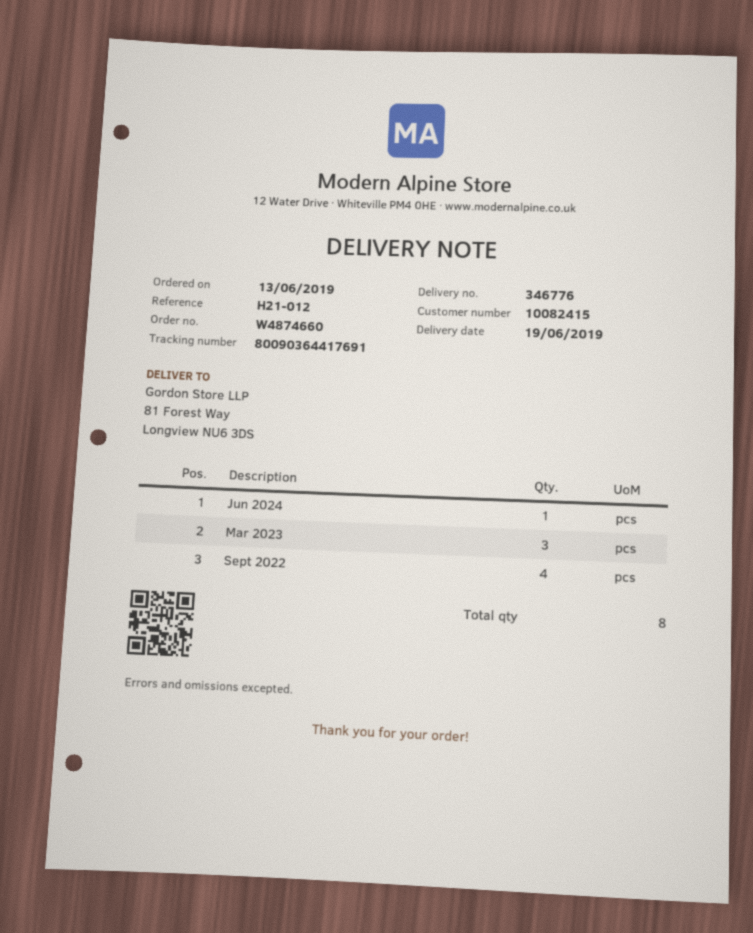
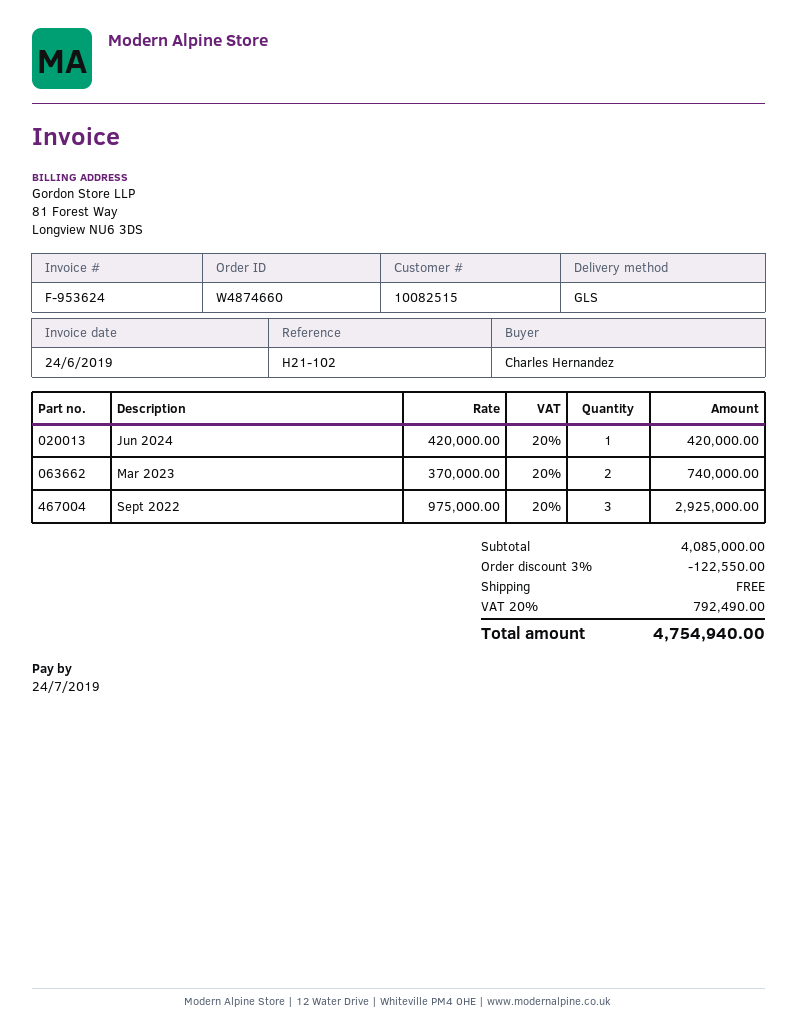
customer number: 10082415 -> 10082515
reference: H21-012 -> H21-102
Mar 2023: 3 -> 2
Sept 2022: 4 -> 3

